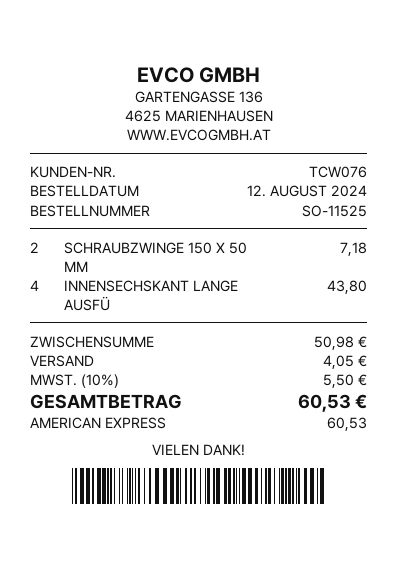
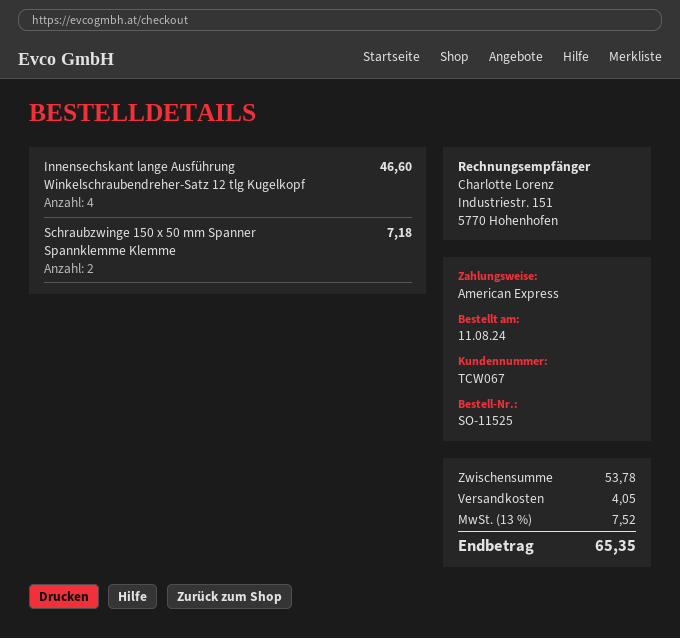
order date: 2024-08-12 -> 2024-08-11
customer number: TCW076 -> TCW067
INNENSECHSKANT LANGE AUSFÜ: 4 for 43.80 -> 4 for 46.60
subtotal: 50.98 -> 53.78
tax: 10% = 5.50 -> 13% = 7.52
total: 60.53 -> 65.35

